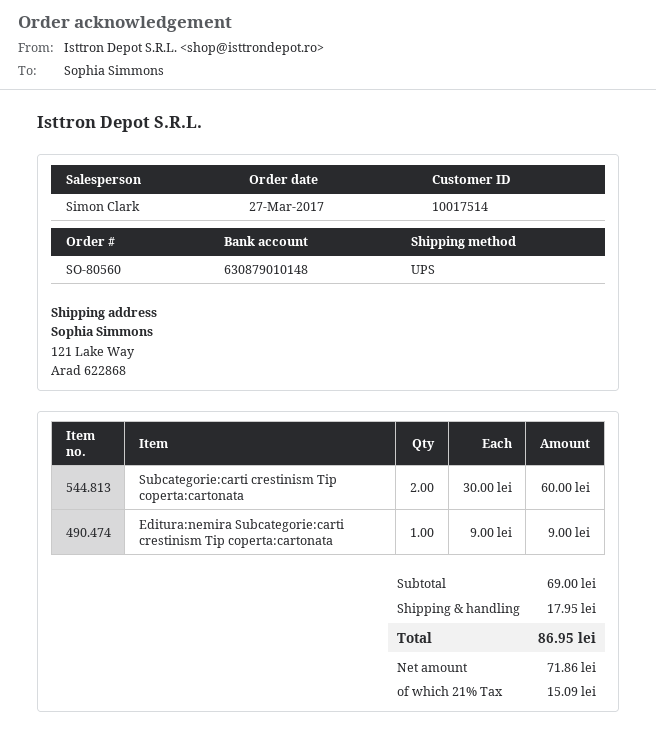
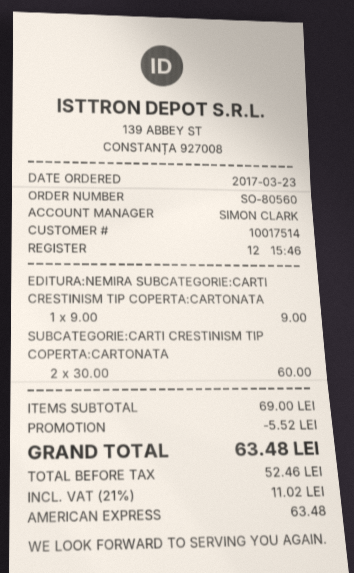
order date: 2017-03-27 -> 2017-03-23
discount: none -> 5.52
shipping: 17.95 -> none
net: 71.86 -> 52.46
tax: 21% = 15.09 -> 21% = 11.02
total: 86.95 -> 63.48

